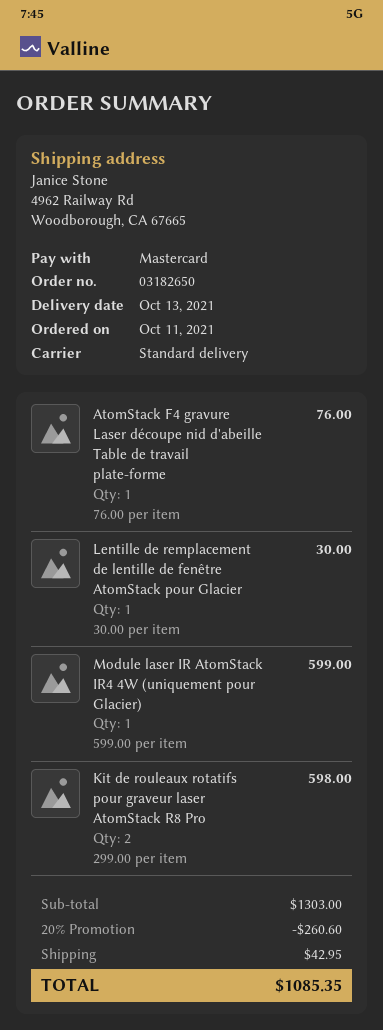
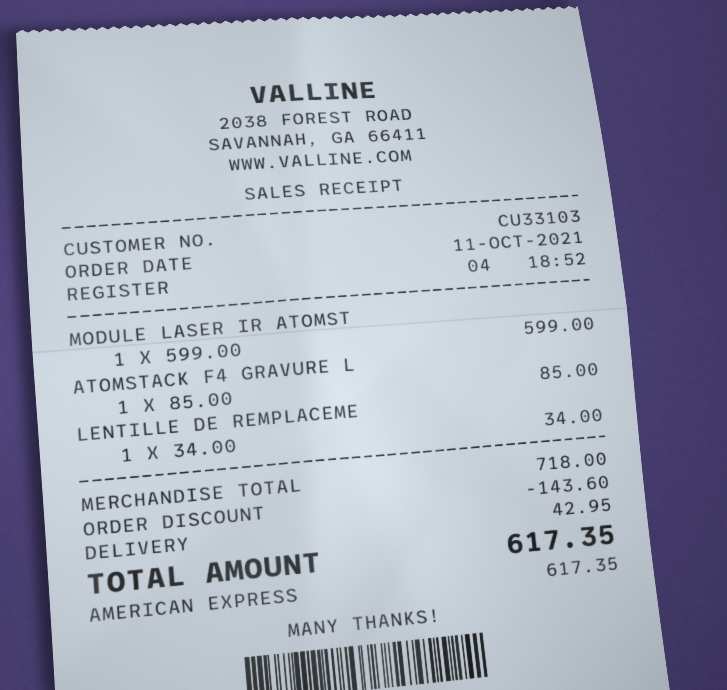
payment method: Mastercard -> American Express
AtomStack F4 gravure Laser découpe nid d'abeille Table de travail plate-forme: 1 x 76.00 = 76.00 -> 1 x 85.00 = 85.00
Lentille de remplacement de lentille de fenêtre AtomStack pour Glacier: 1 x 30.00 = 30.00 -> 1 x 34.00 = 34.00
Kit de rouleaux rotatifs pour graveur laser AtomStack R8 Pro: 2 x 299.00 = 598.00 -> none
subtotal: 1303.00 -> 718.00
discount: 260.60 -> 143.60
total: 1085.35 -> 617.35

